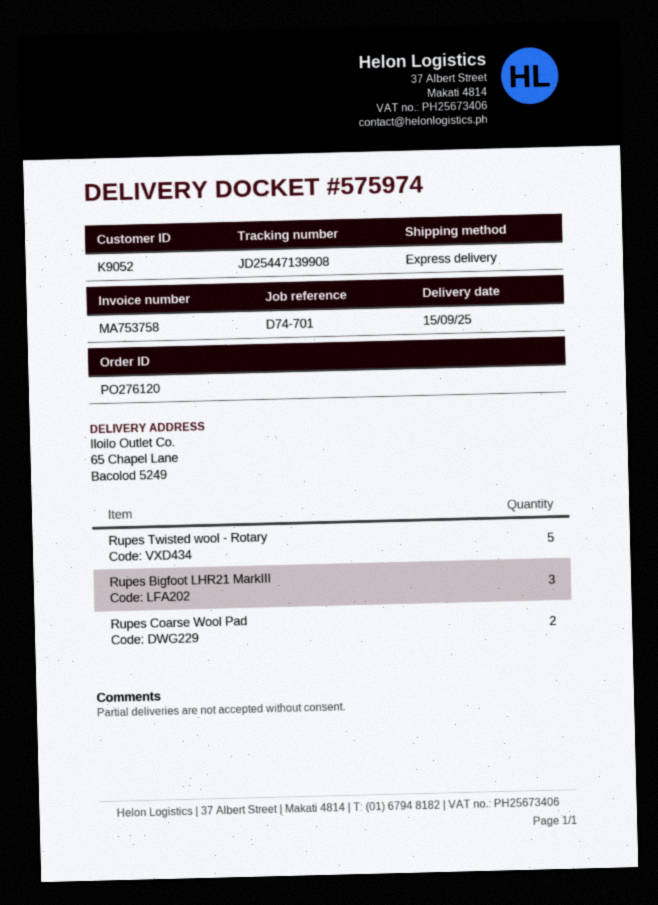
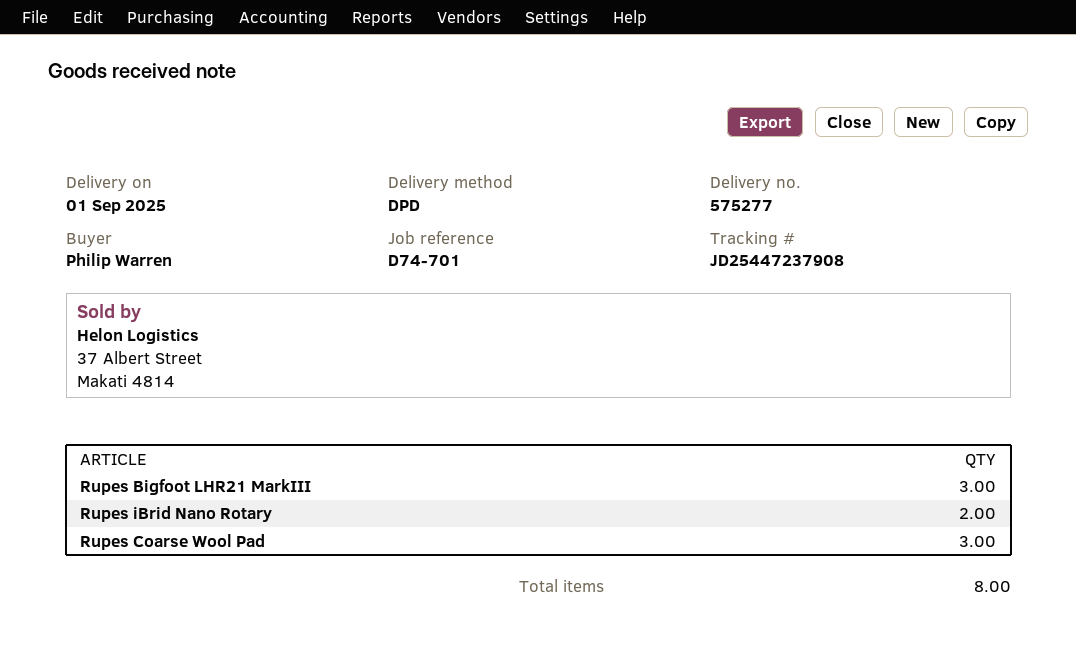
delivery note number: 575974 -> 575277
delivery date: 2025-09-15 -> 2025-09-01
shipping method: express -> DPD
tracking number: JD25447139908 -> JD25447237908
Rupes Twisted wool - Rotary: 5 -> none
Rupes Coarse Wool Pad: 2 -> 3
Rupes iBrid Nano Rotary: none -> 2

